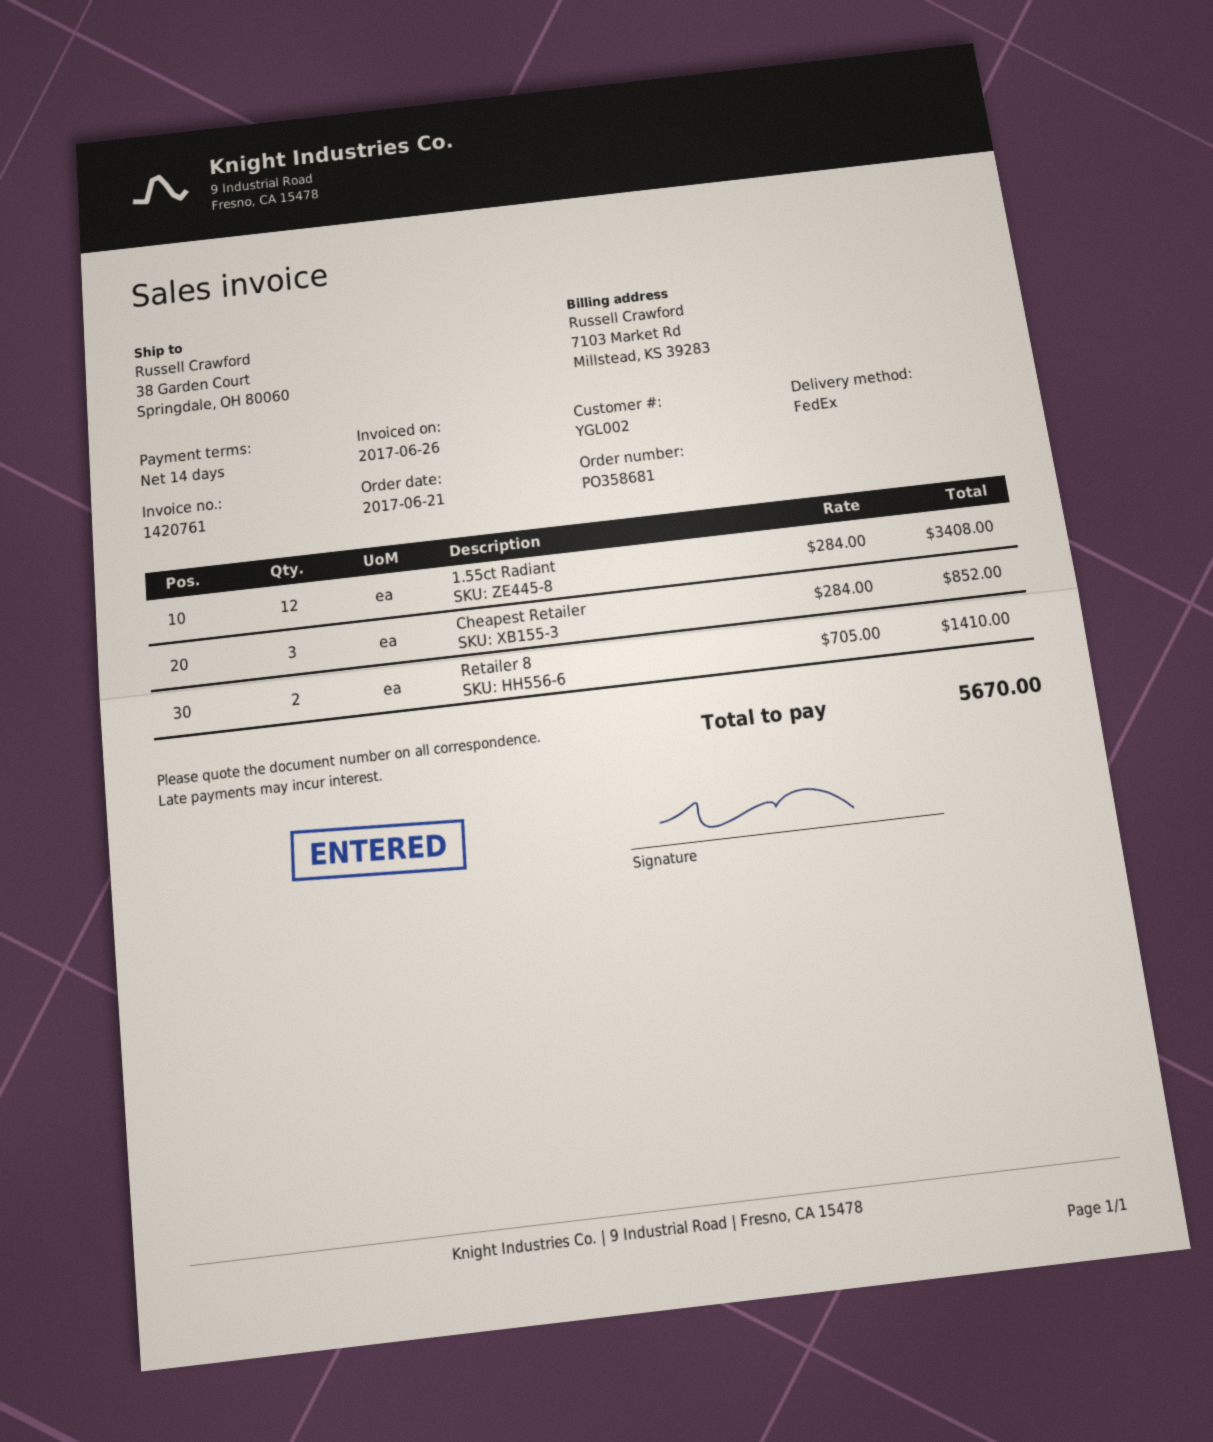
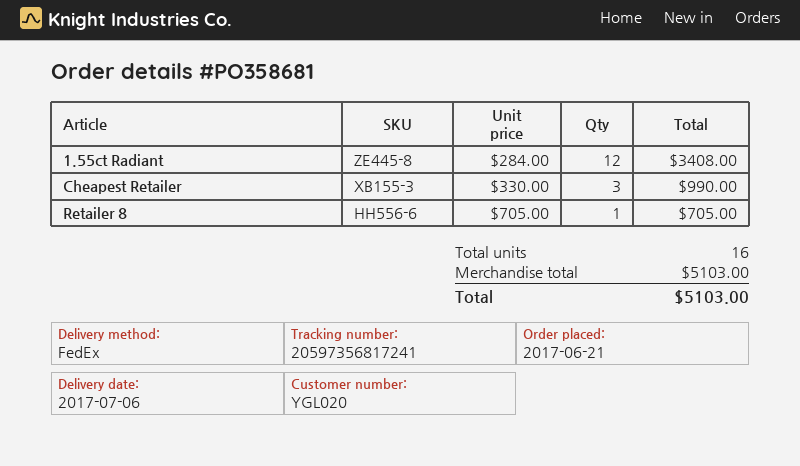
customer number: YGL002 -> YGL020
Cheapest Retailer: 3 x 284.00 = 852.00 -> 3 x 330.00 = 990.00
Retailer 8: 2 x 705.00 = 1410.00 -> 1 x 705.00 = 705.00
total: 5670.00 -> 5103.00

